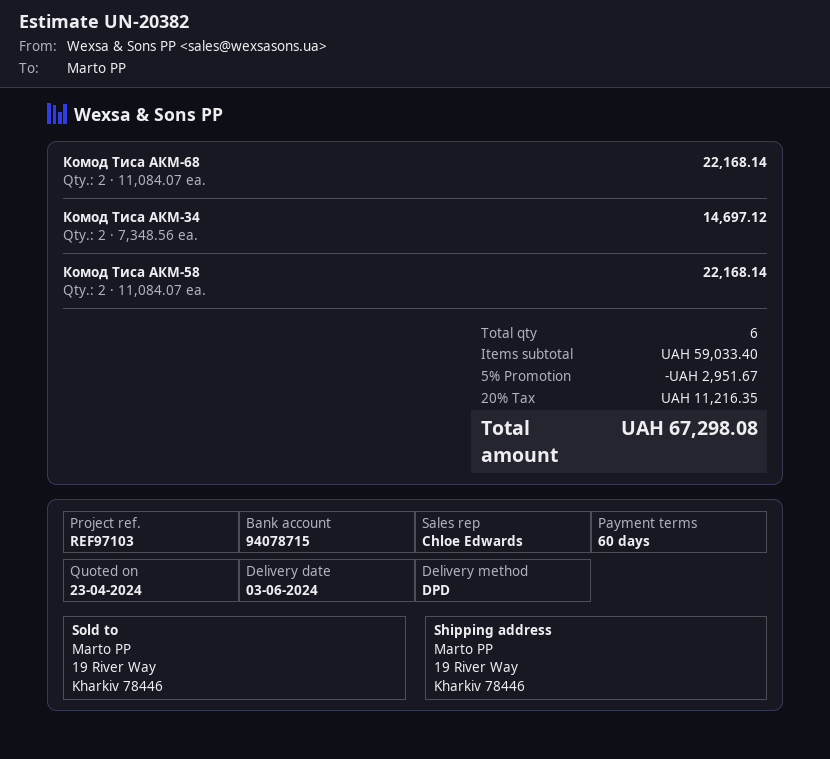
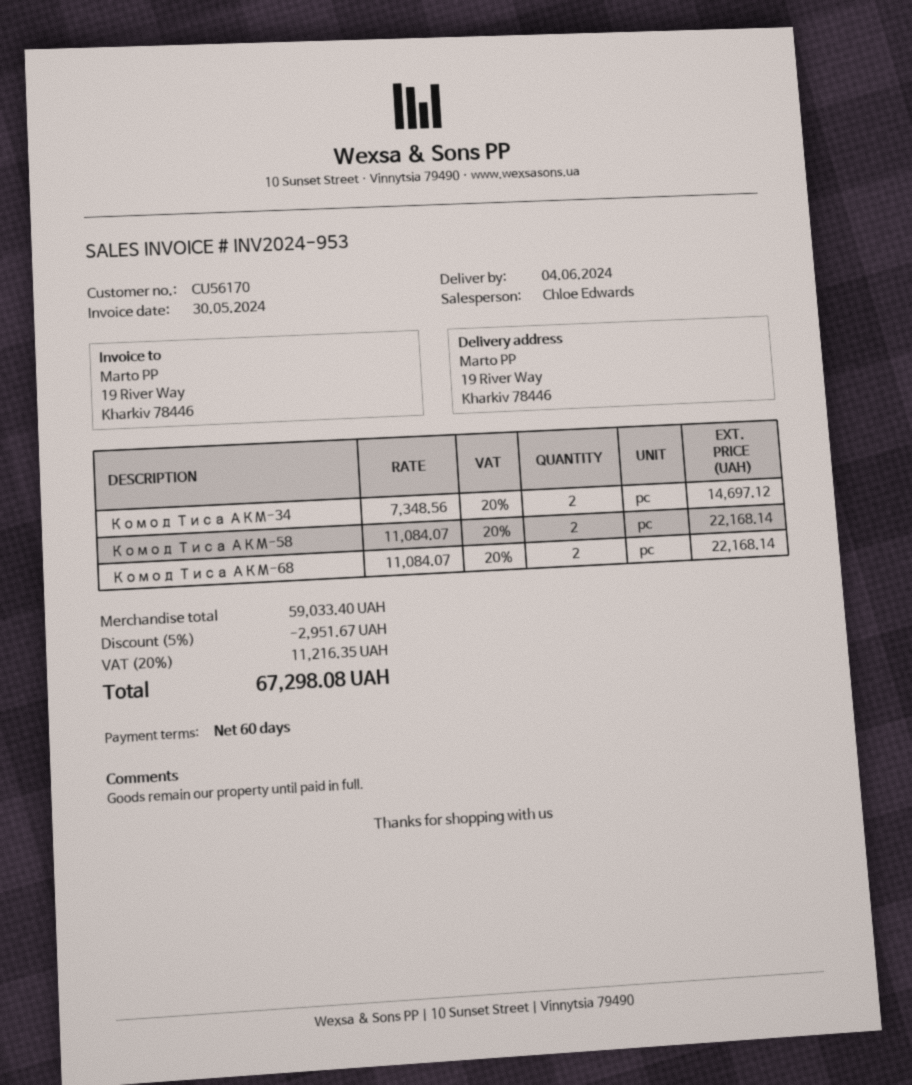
delivery date: 2024-06-03 -> 2024-06-04

